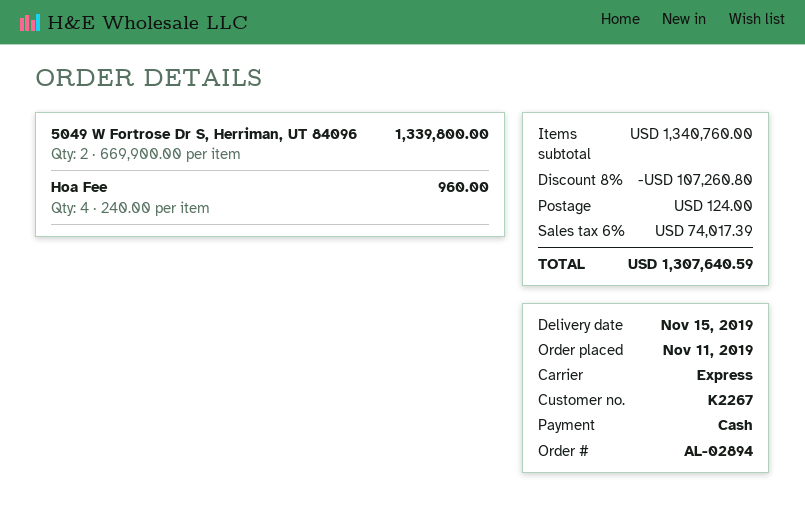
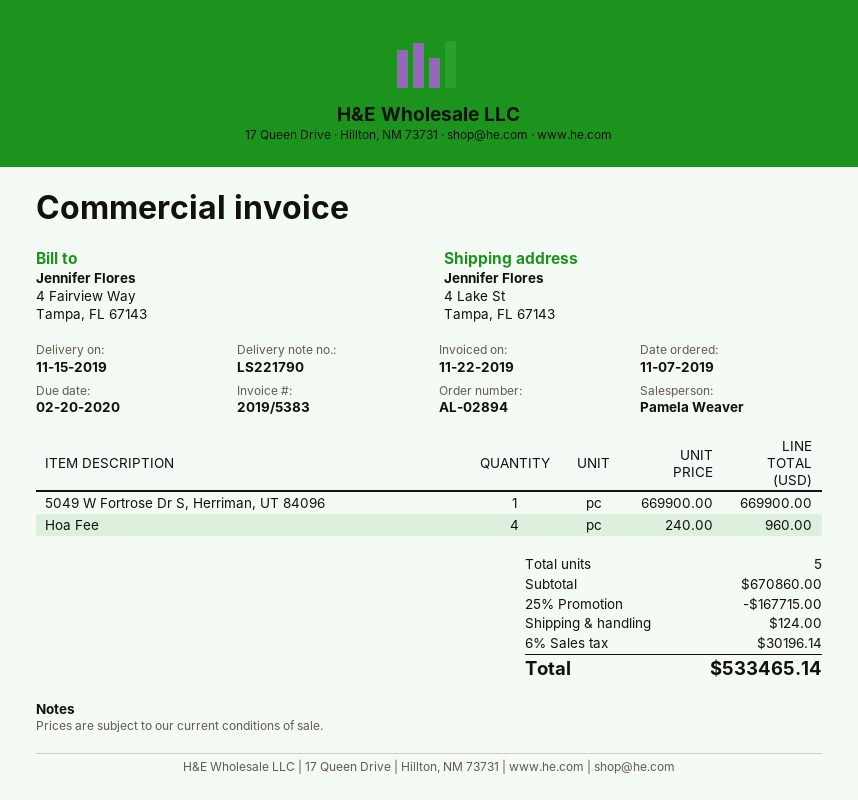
order date: 2019-11-11 -> 2019-11-07
5049 W Fortrose Dr S, Herriman, UT 84096: 2 x 669900.00 = 1339800.00 -> 1 x 669900.00 = 669900.00
subtotal: 1340760.00 -> 670860.00
discount: 8% = 107260.80 -> 25% = 167715.00
tax: 6% = 74017.39 -> 6% = 30196.14
total: 1307640.59 -> 533465.14

